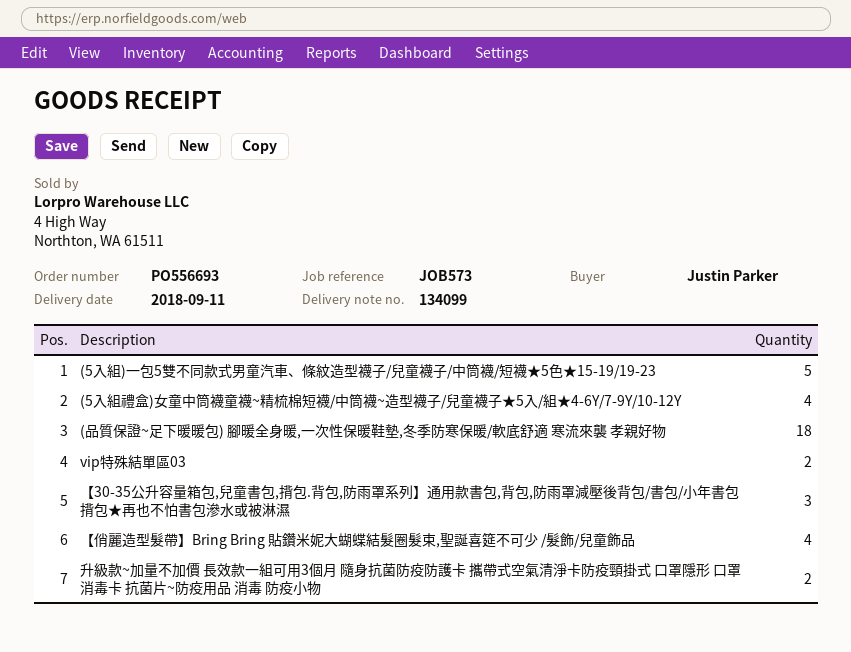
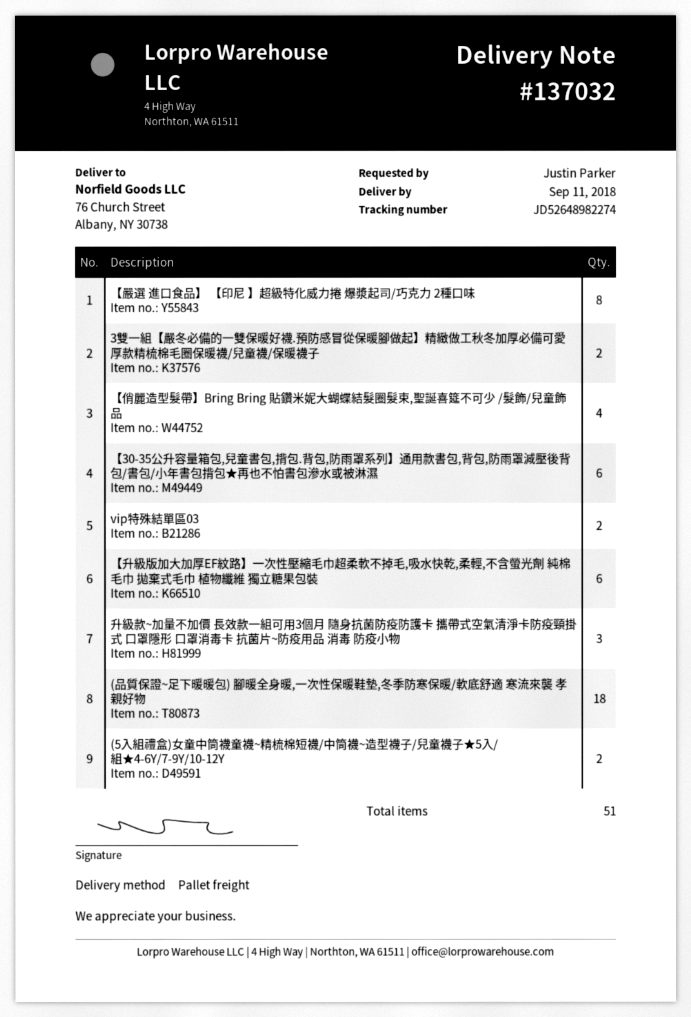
delivery note number: 134099 -> 137032
(5入組)一包5雙不同款式男童汽車、條紋造型襪子/兒童襪子/中筒襪/短襪★5色★15-19/19-23: 5 -> none
(5入組禮盒)女童中筒襪童襪~精梳棉短襪/中筒襪~造型襪子/兒童襪子★5入/組★4-6Y/7-9Y/10-12Y: 4 -> 2
【30-35公升容量箱包,兒童書包,揹包.背包,防雨罩系列】通用款書包,背包,防雨罩減壓後背包/書包/小年書包揹包★再也不怕書包滲水或被淋濕: 3 -> 6
升級款~加量不加價 長效款一組可用3個月 隨身抗菌防疫防護卡 攜帶式空氣清淨卡防疫頸掛式 口罩隱形 口罩消毒卡 抗菌片~防疫用品 消毒 防疫小物: 2 -> 3
【嚴選 進口食品】 【印尼 】超級特化威力捲 爆漿起司/巧克力 2種口味: none -> 8
3雙一組【嚴冬必備的一雙保暖好襪.預防感冒從保暖腳做起】精緻做工秋冬加厚必備可愛厚款精梳棉毛圈保暖襪/兒童襪/保暖襪子: none -> 2
【升級版加大加厚EF紋路】一次性壓縮毛巾超柔軟不掉毛,吸水快乾,柔輕,不含螢光劑 純棉毛巾 拋棄式毛巾 植物纖維 獨立糖果包裝: none -> 6

